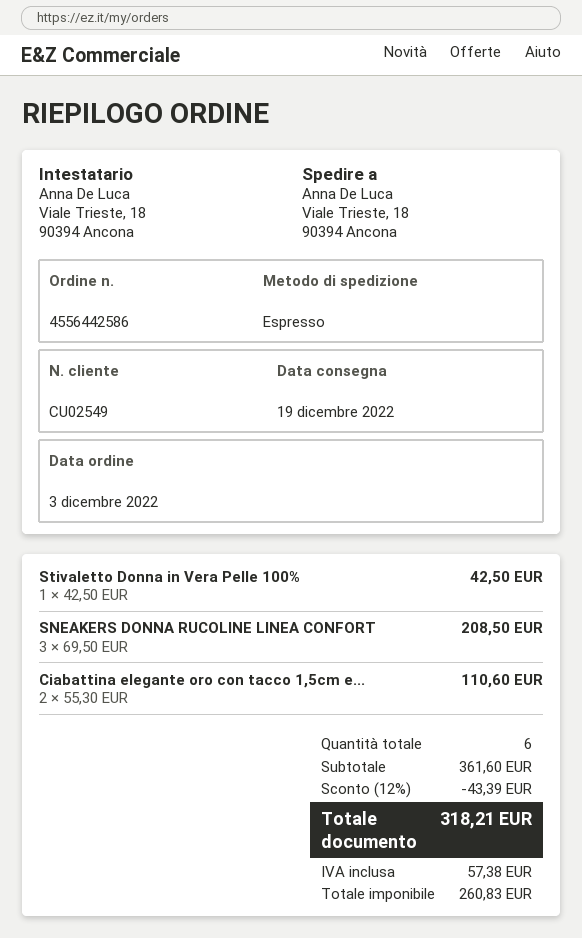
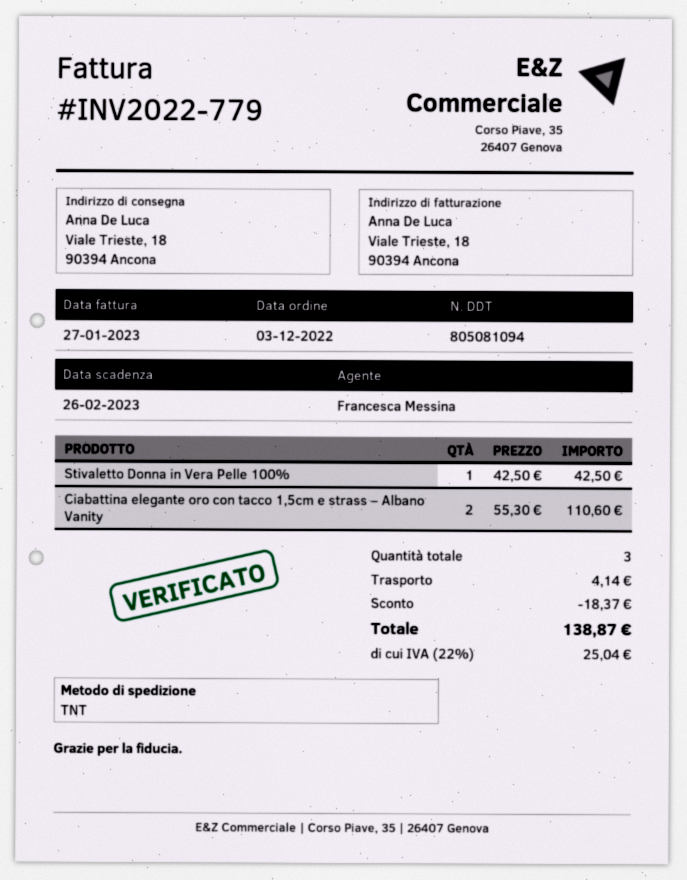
shipping method: express -> TNT
SNEAKERS DONNA RUCOLINE LINEA CONFORT: 3 x 69.50 = 208.50 -> none
total quantity: 6 -> 3
discount: 43.39 -> 18.37
shipping: none -> 4.14
tax: 57.38 -> 25.04
total: 318.21 -> 138.87

